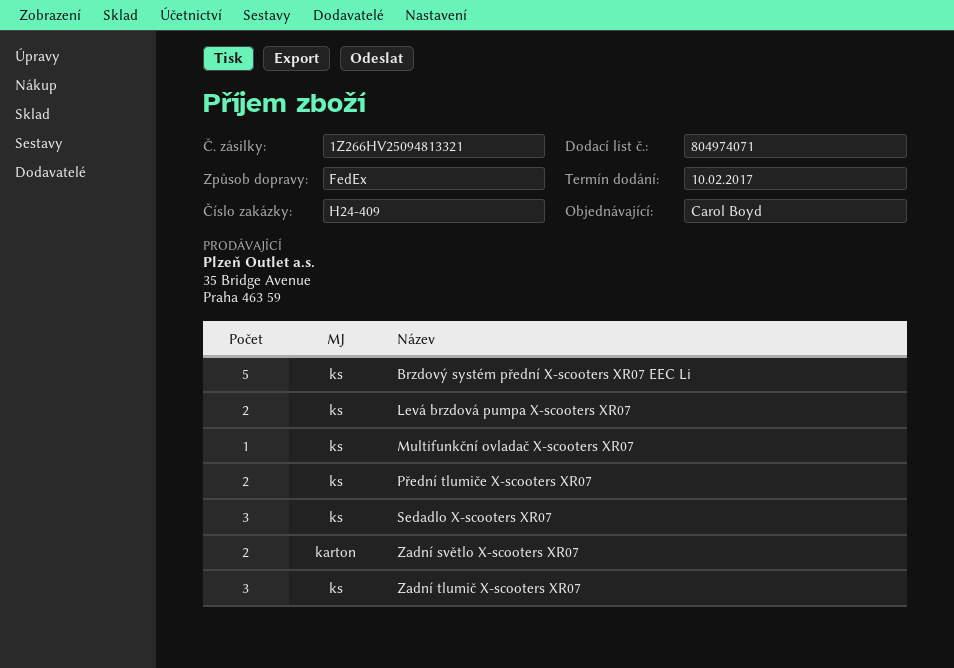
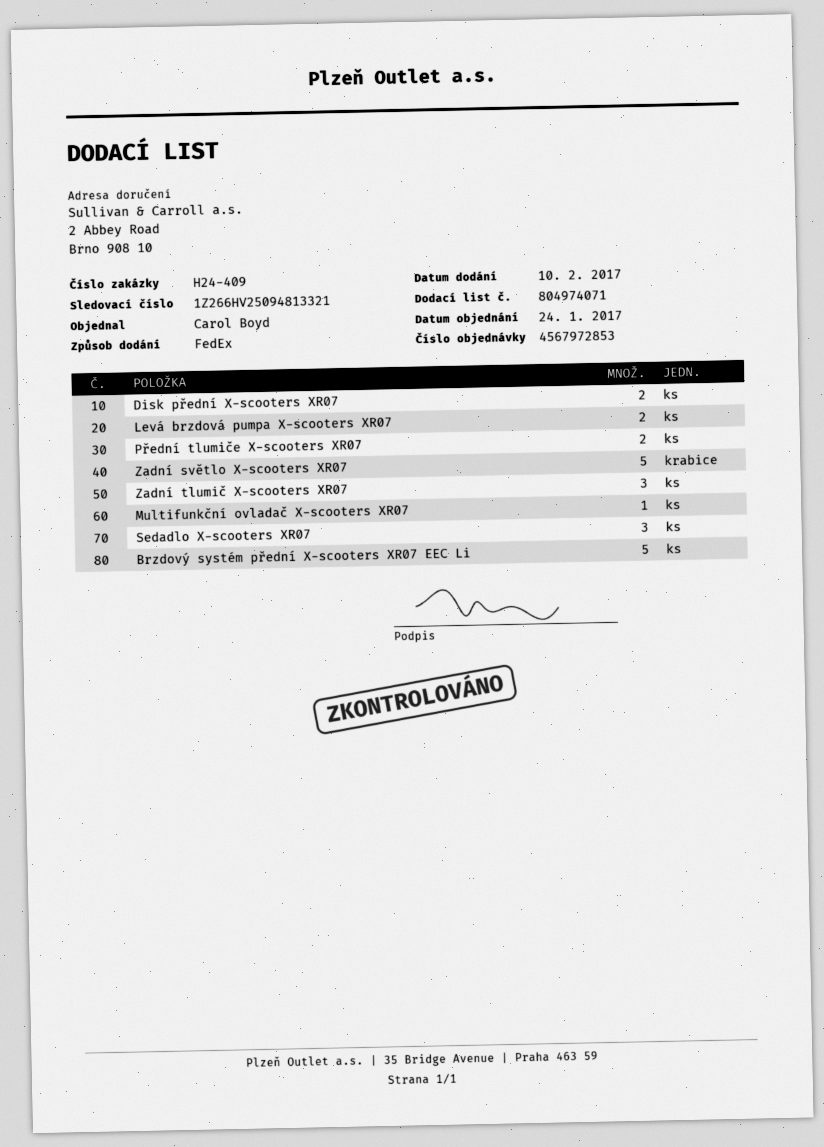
Zadní světlo X-scooters XR07: 2 -> 5
Disk přední X-scooters XR07: none -> 2

